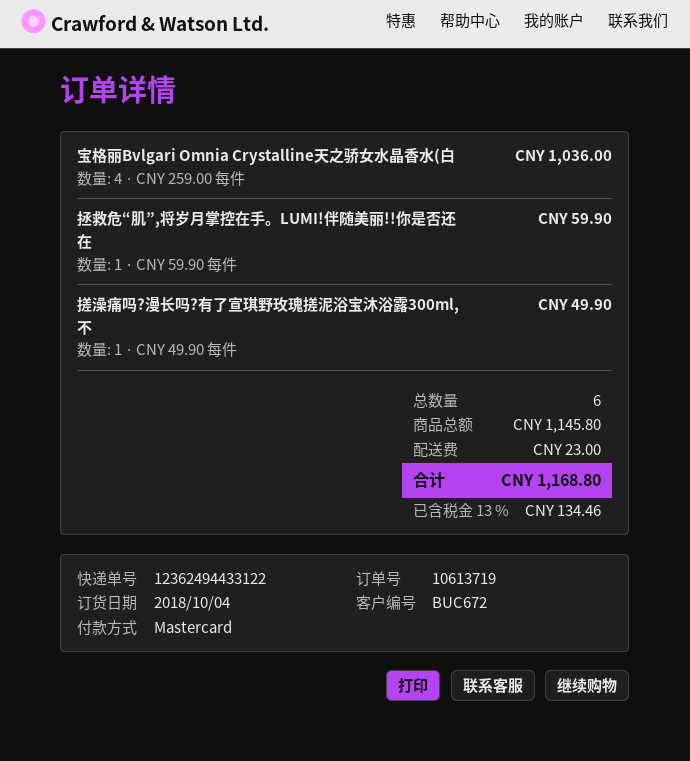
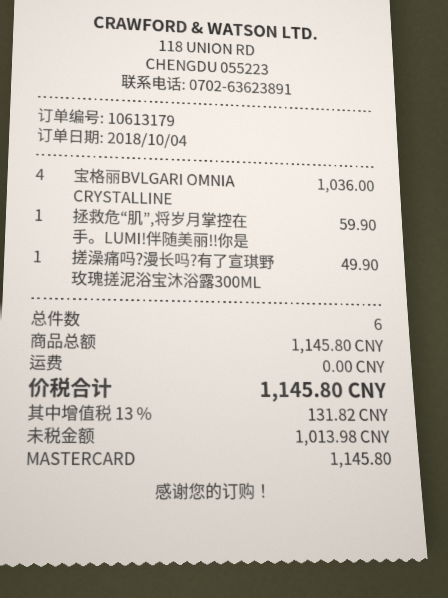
order number: 10613719 -> 10613179
shipping: 23.00 -> 0.00
tax: 13% = 134.46 -> 13% = 131.82
total: 1168.80 -> 1145.80

